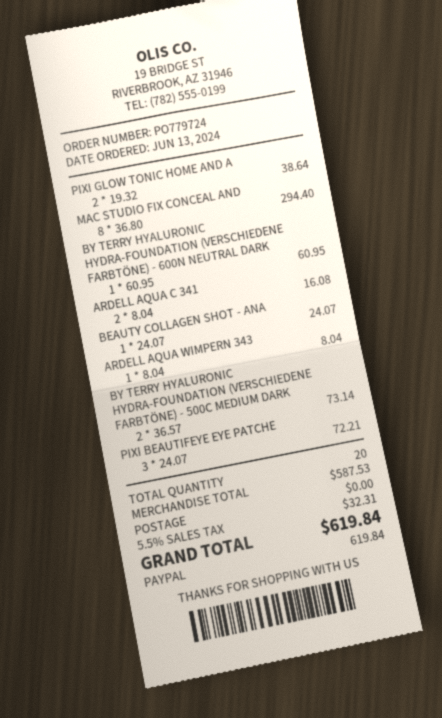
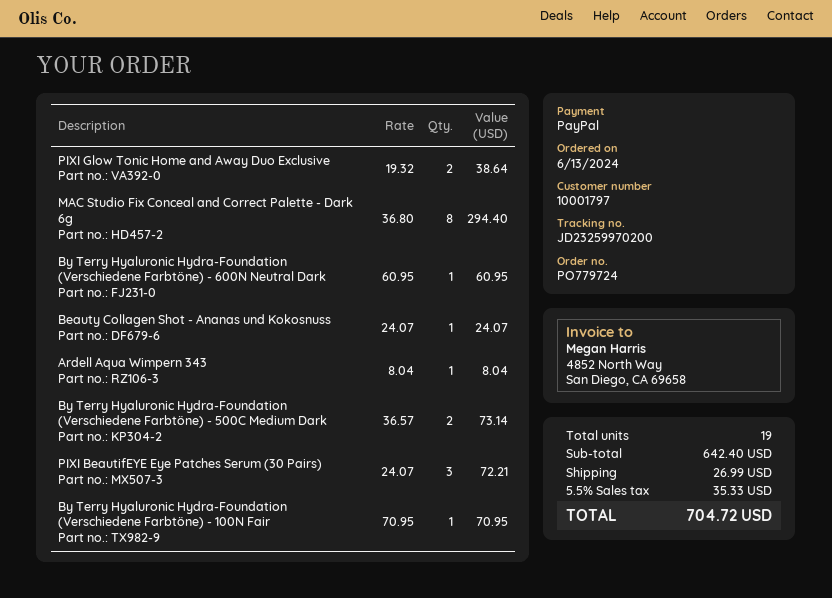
ARDELL AQUA C 341: 2 x 8.04 = 16.08 -> none
By Terry Hyaluronic Hydra-Foundation (Verschiedene Farbtöne) - 100N Fair: none -> 1 x 70.95 = 70.95
total quantity: 20 -> 19
subtotal: 587.53 -> 642.40
shipping: 0.00 -> 26.99
tax: 5.5% = 32.31 -> 5.5% = 35.33
total: 619.84 -> 704.72

